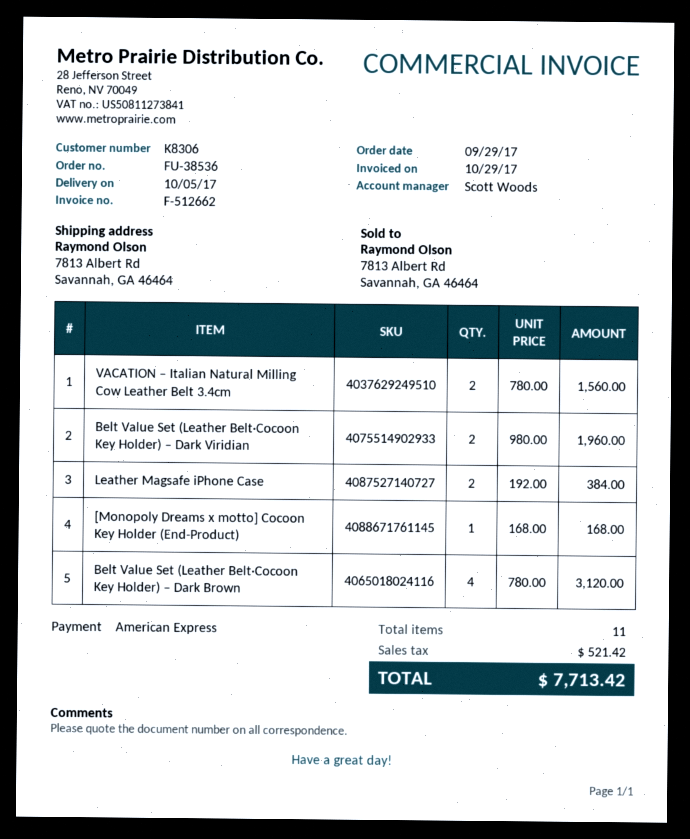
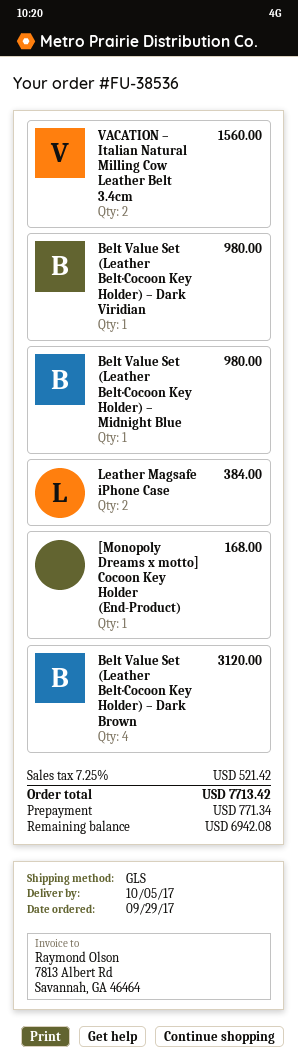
Belt Value Set (Leather Belt·Cocoon Key Holder) – Dark Viridian: 2 for 1960.00 -> 1 for 980.00
Belt Value Set (Leather Belt·Cocoon Key Holder) – Midnight Blue: none -> 1 for 980.00

